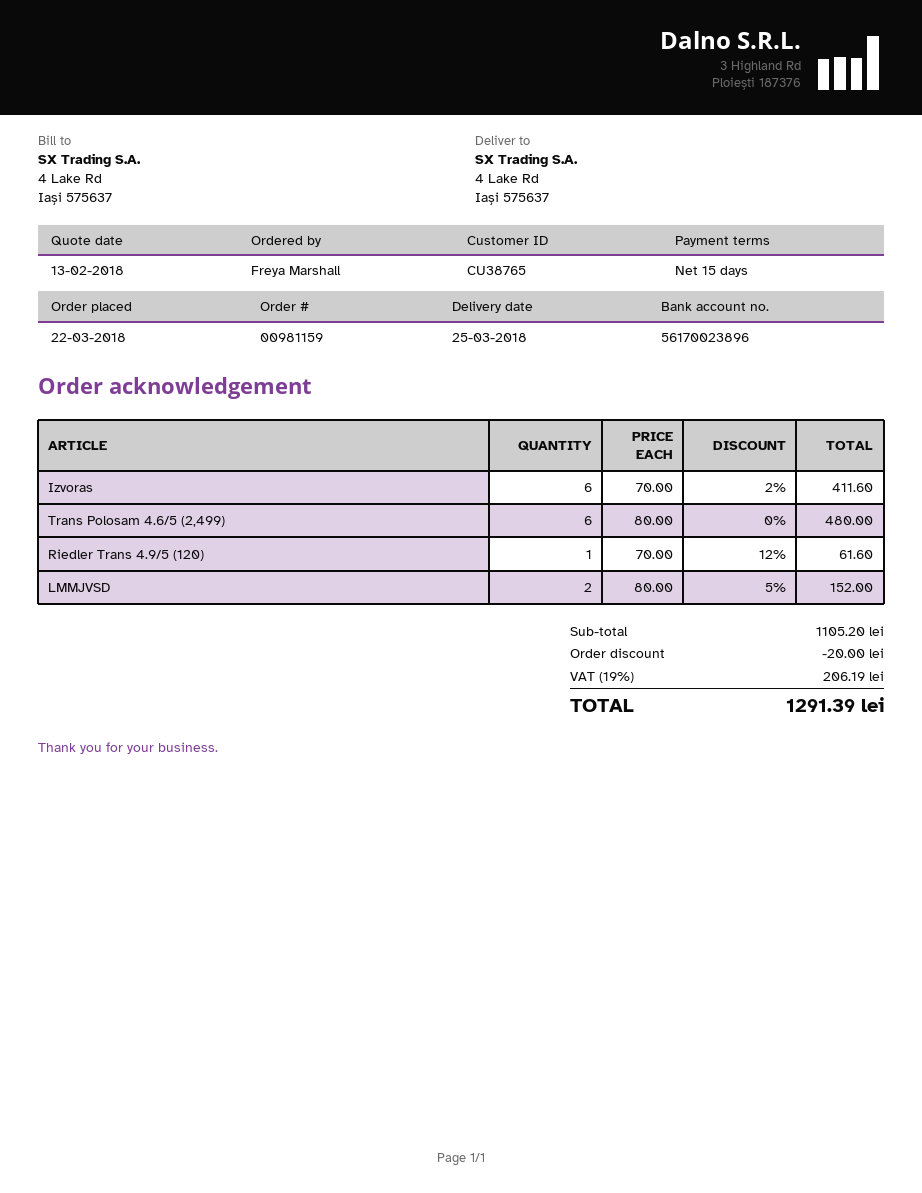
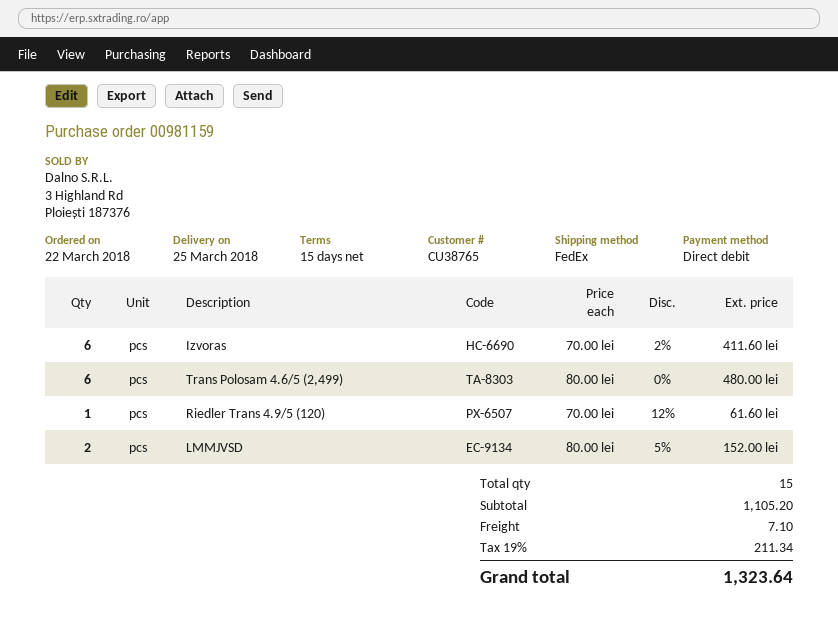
discount: 20.00 -> none
shipping: none -> 7.10
tax: 19% = 206.19 -> 19% = 211.34
total: 1291.39 -> 1323.64

